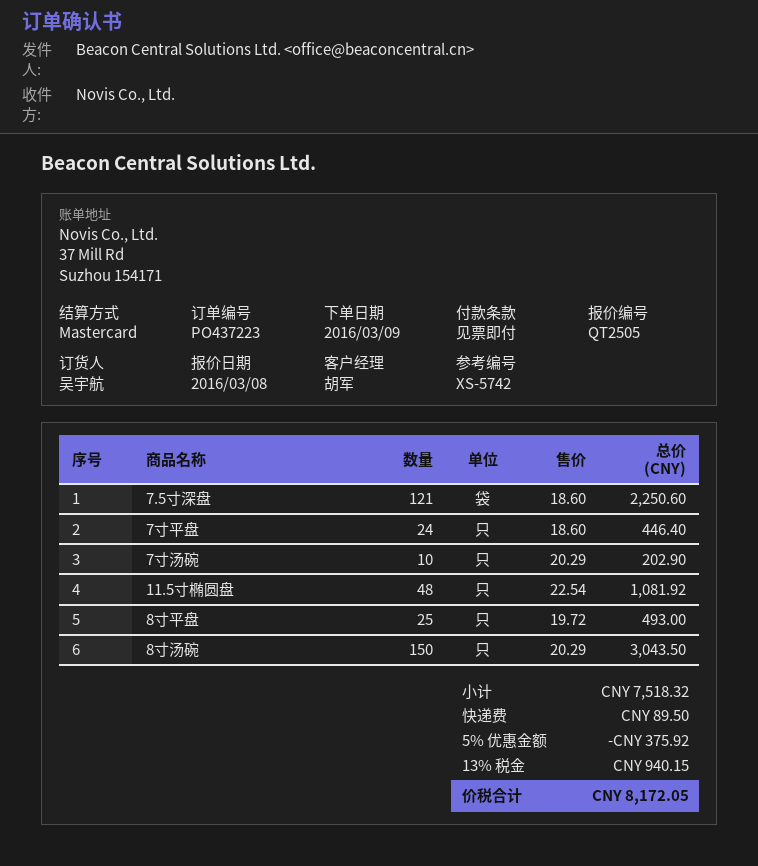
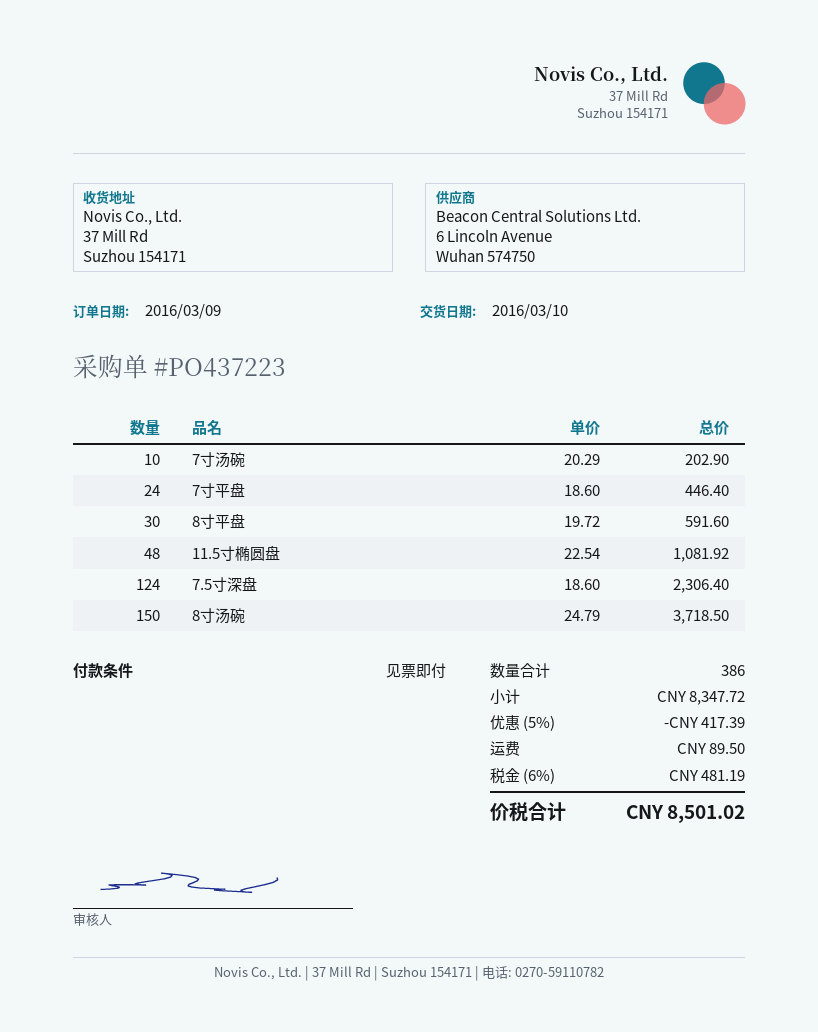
7.5寸深盘: 121 x 18.60 = 2250.60 -> 124 x 18.60 = 2306.40
8寸平盘: 25 x 19.72 = 493.00 -> 30 x 19.72 = 591.60
8寸汤碗: 150 x 20.29 = 3043.50 -> 150 x 24.79 = 3718.50
subtotal: 7518.32 -> 8347.72
discount: 5% = 375.92 -> 5% = 417.39
tax: 13% = 940.15 -> 6% = 481.19
total: 8172.05 -> 8501.02

